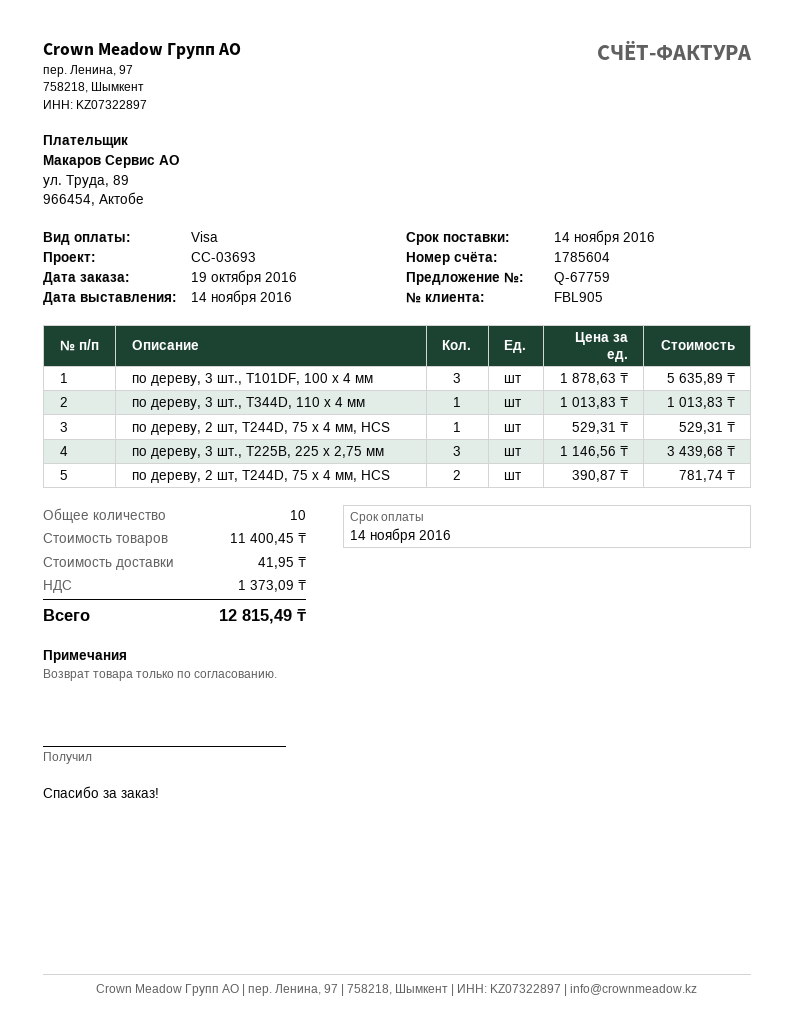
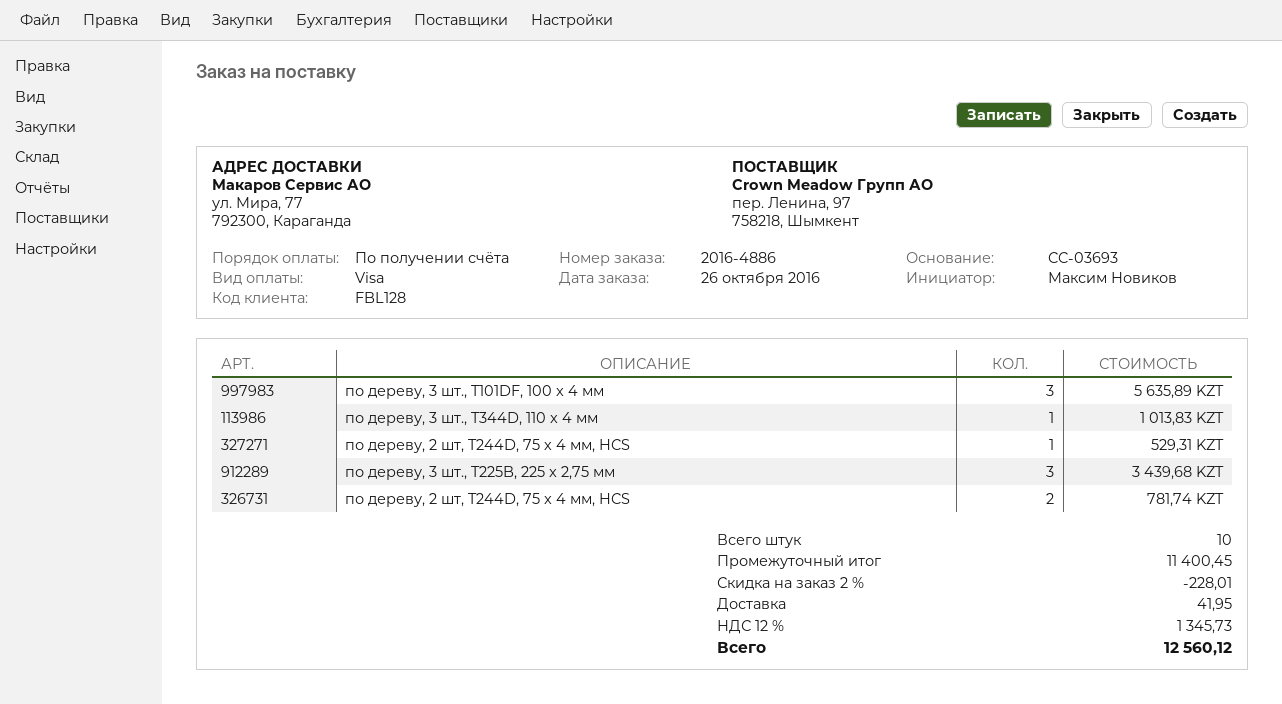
order date: 2016-10-19 -> 2016-10-26
customer number: FBL905 -> FBL128
discount: none -> 2% = 228.01
tax: 1373.09 -> 1345.73
total: 12815.49 -> 12560.12

